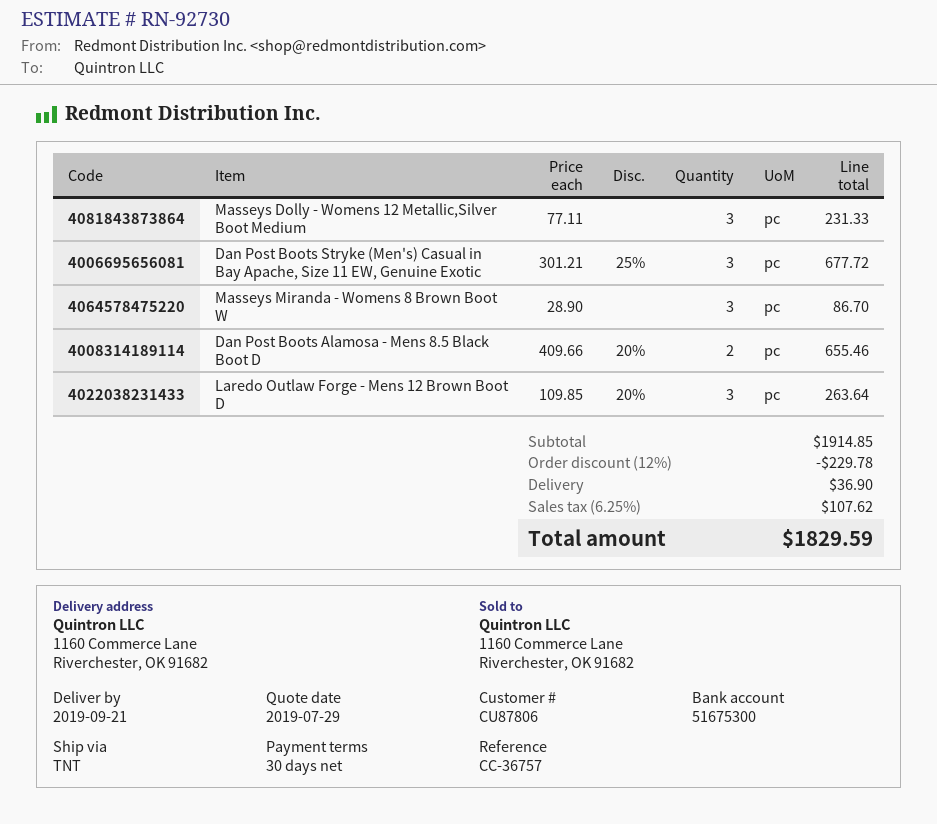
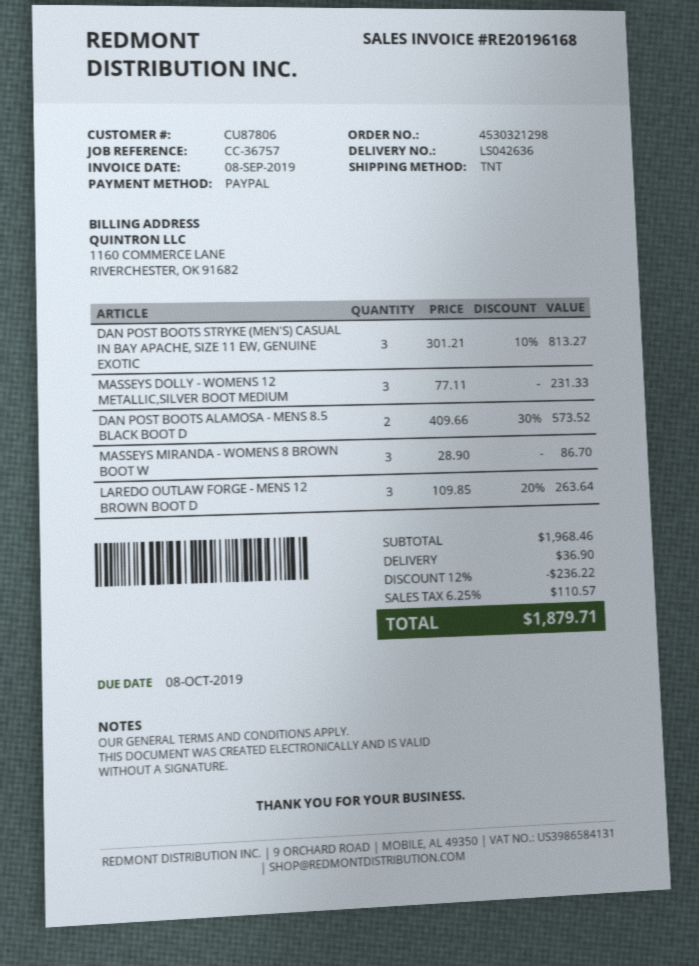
Dan Post Boots Stryke (Men's) Casual in Bay Apache, Size 11 EW, Genuine Exotic: 3 x 301.21 - 25% = 677.72 -> 3 x 301.21 - 10% = 813.27
Dan Post Boots Alamosa - Mens 8.5 Black Boot D: 2 x 409.66 - 20% = 655.46 -> 2 x 409.66 - 30% = 573.52
subtotal: 1914.85 -> 1968.46
discount: 12% = 229.78 -> 12% = 236.22
tax: 6.25% = 107.62 -> 6.25% = 110.57
total: 1829.59 -> 1879.71

